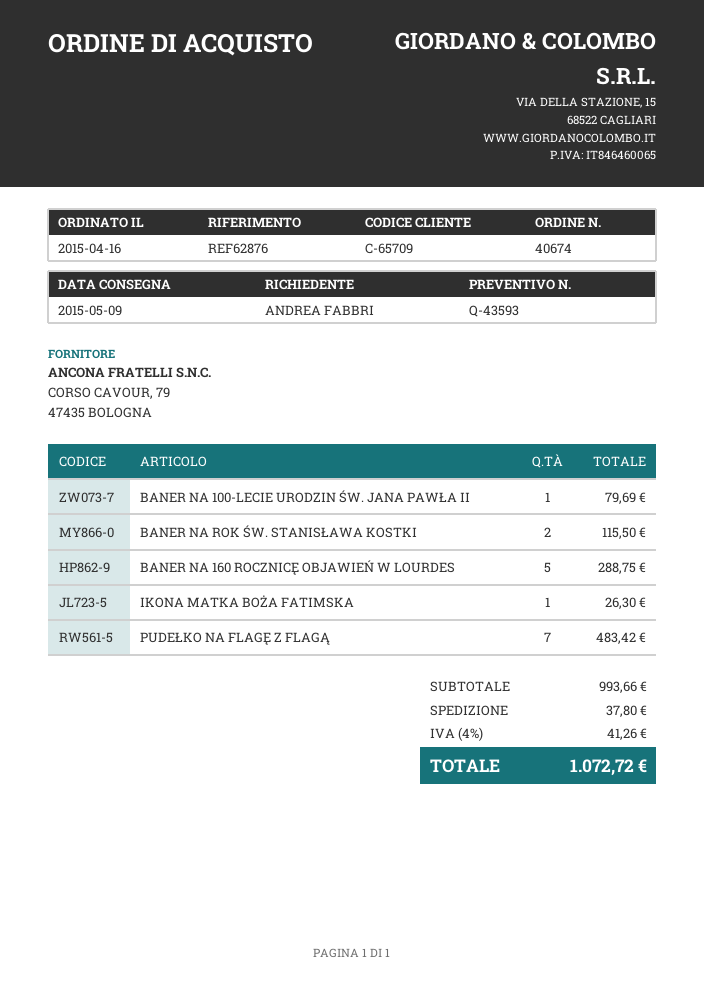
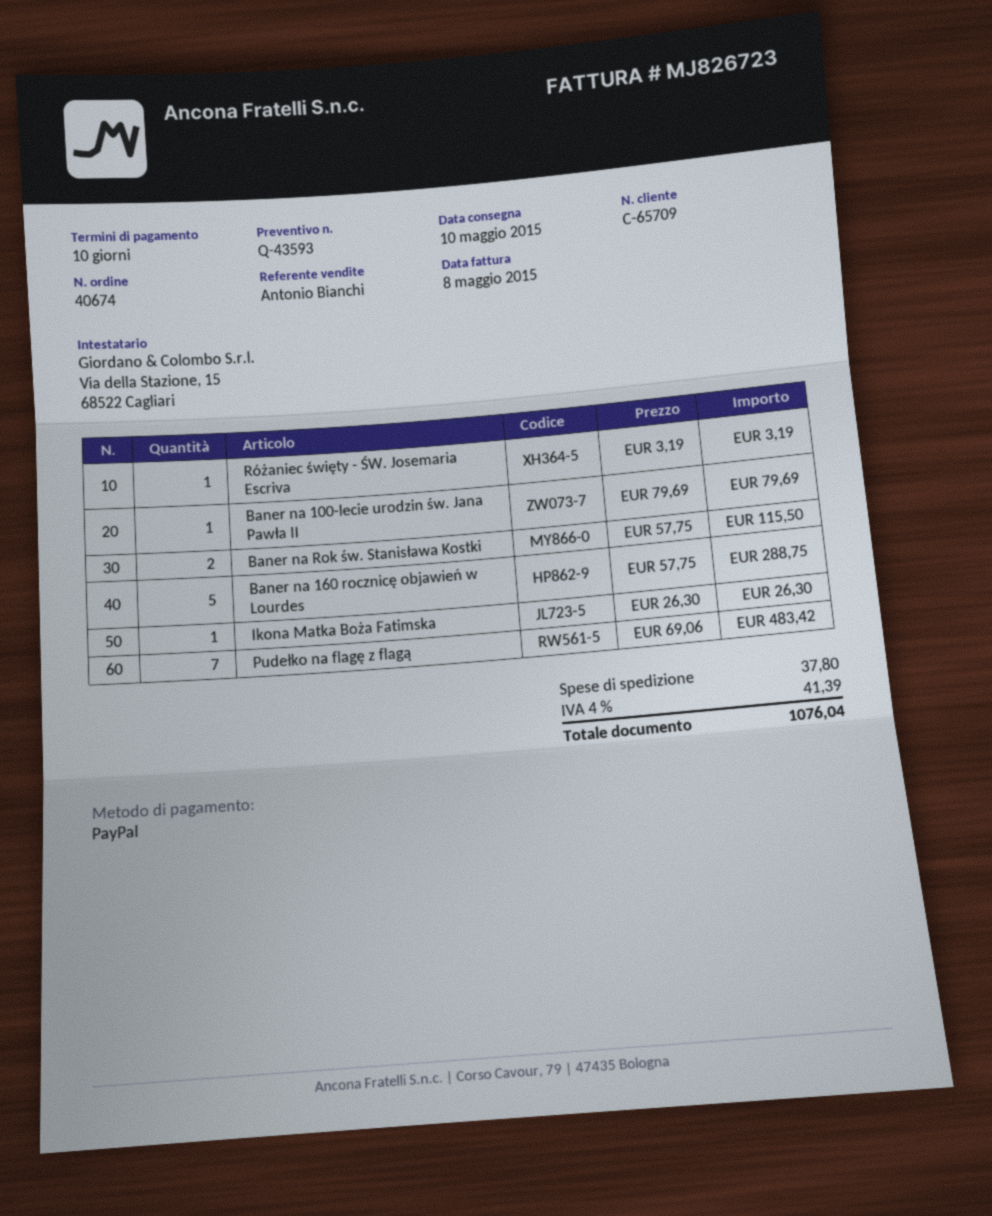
delivery date: 2015-05-09 -> 2015-05-10
Różaniec święty - ŚW. Josemaria Escriva: none -> 1 for 3.19
tax: 4% = 41.26 -> 4% = 41.39
total: 1072.72 -> 1076.04

